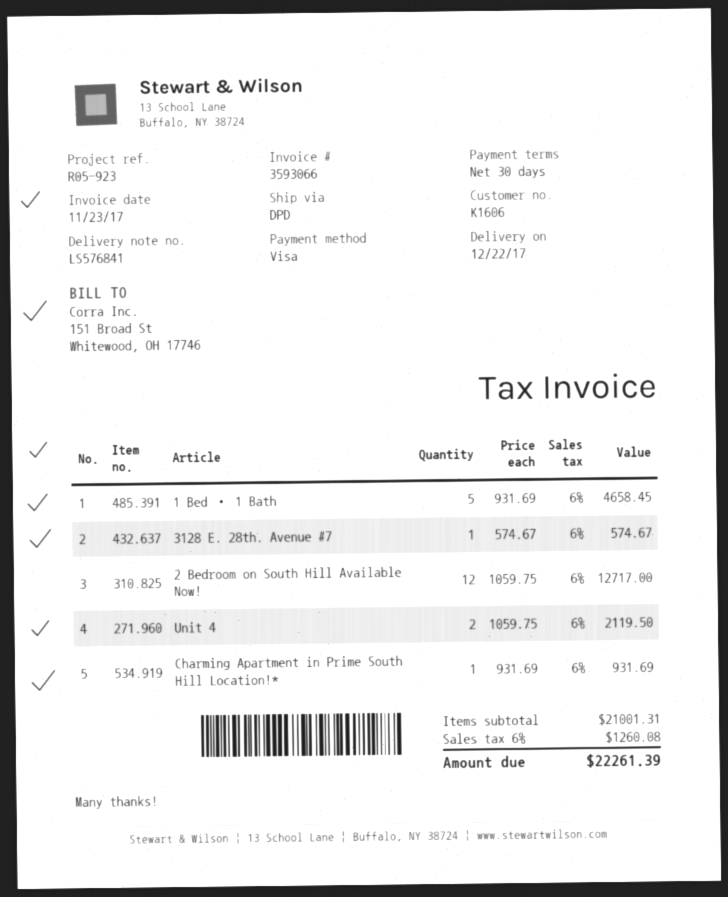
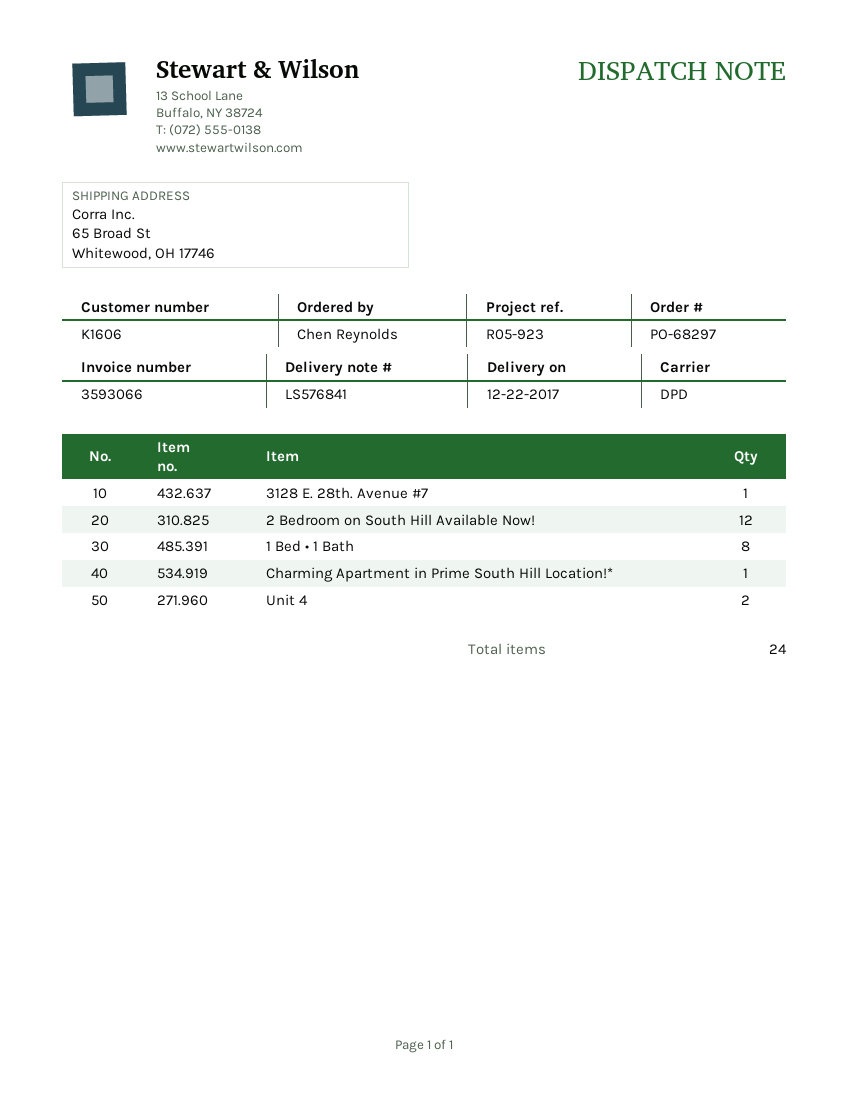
1 Bed • 1 Bath: 5 -> 8

